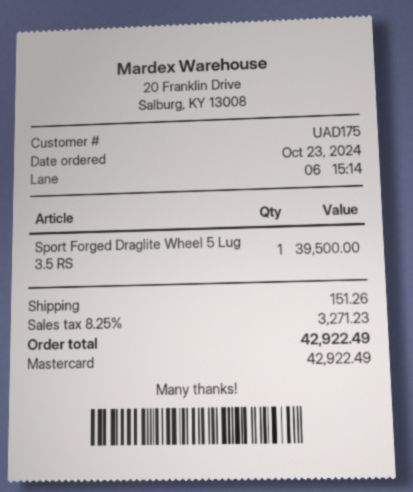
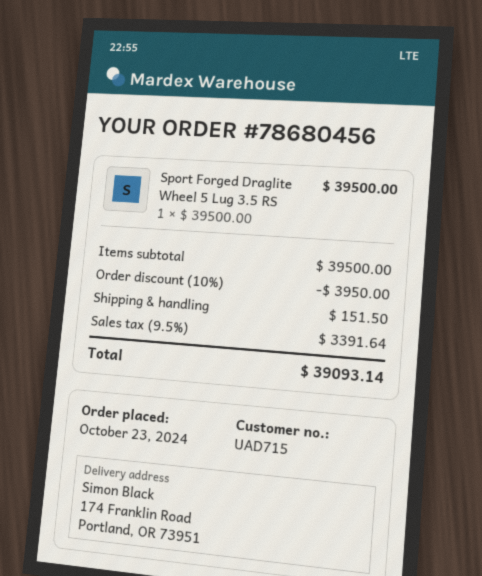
customer number: UAD175 -> UAD715
discount: none -> 10% = 3950.00
shipping: 151.26 -> 151.50
tax: 8.25% = 3271.23 -> 9.5% = 3391.64
total: 42922.49 -> 39093.14

